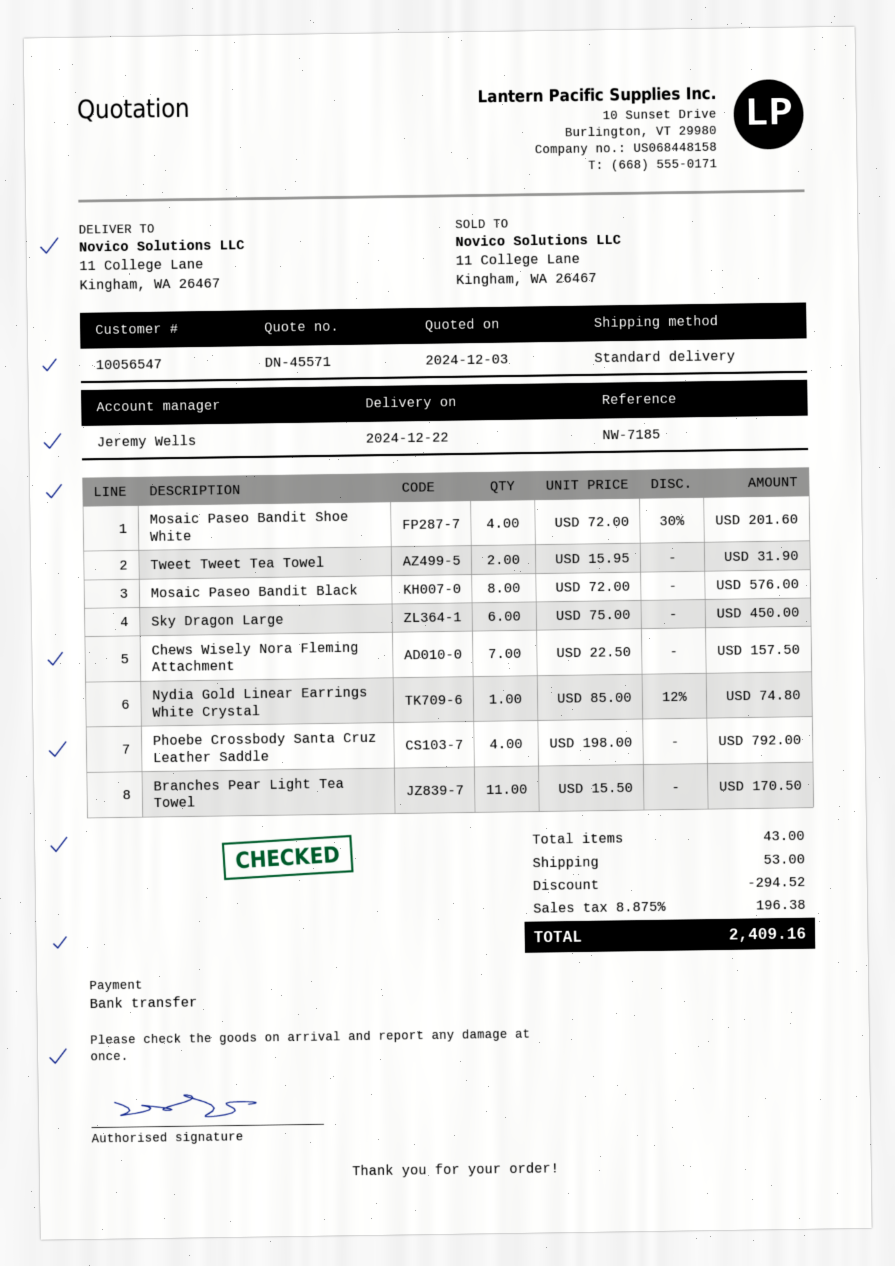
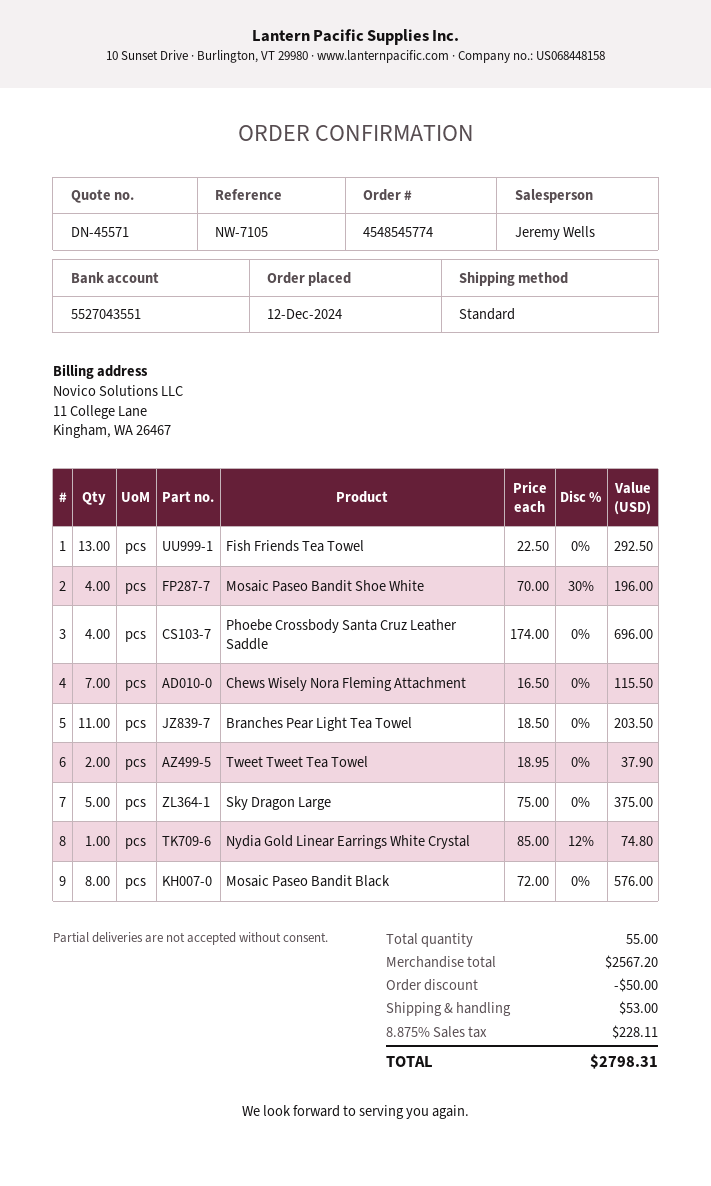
reference: NW-7185 -> NW-7105
Mosaic Paseo Bandit Shoe White: 4 x 72.00 - 30% = 201.60 -> 4 x 70.00 - 30% = 196.00
Tweet Tweet Tea Towel: 2 x 15.95 = 31.90 -> 2 x 18.95 = 37.90
Sky Dragon Large: 6 x 75.00 = 450.00 -> 5 x 75.00 = 375.00
Chews Wisely Nora Fleming Attachment: 7 x 22.50 = 157.50 -> 7 x 16.50 = 115.50
Phoebe Crossbody Santa Cruz Leather Saddle: 4 x 198.00 = 792.00 -> 4 x 174.00 = 696.00
Branches Pear Light Tea Towel: 11 x 15.50 = 170.50 -> 11 x 18.50 = 203.50
Fish Friends Tea Towel: none -> 13 x 22.50 = 292.50
total quantity: 43 -> 55
discount: 294.52 -> 50.00
tax: 8.875% = 196.38 -> 8.875% = 228.11
total: 2409.16 -> 2798.31

